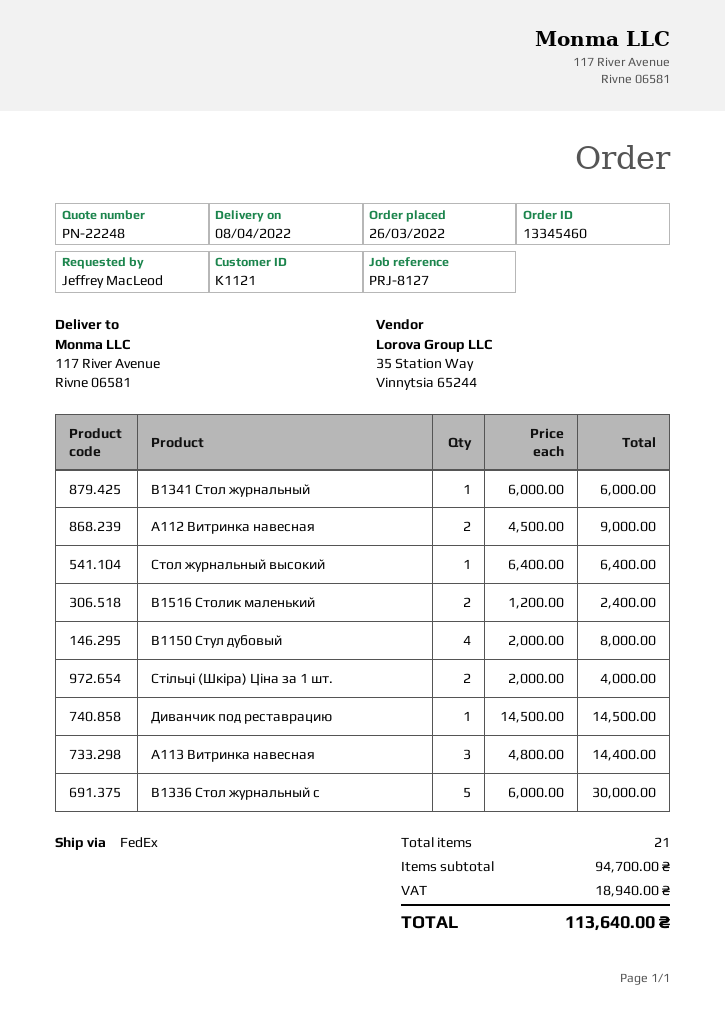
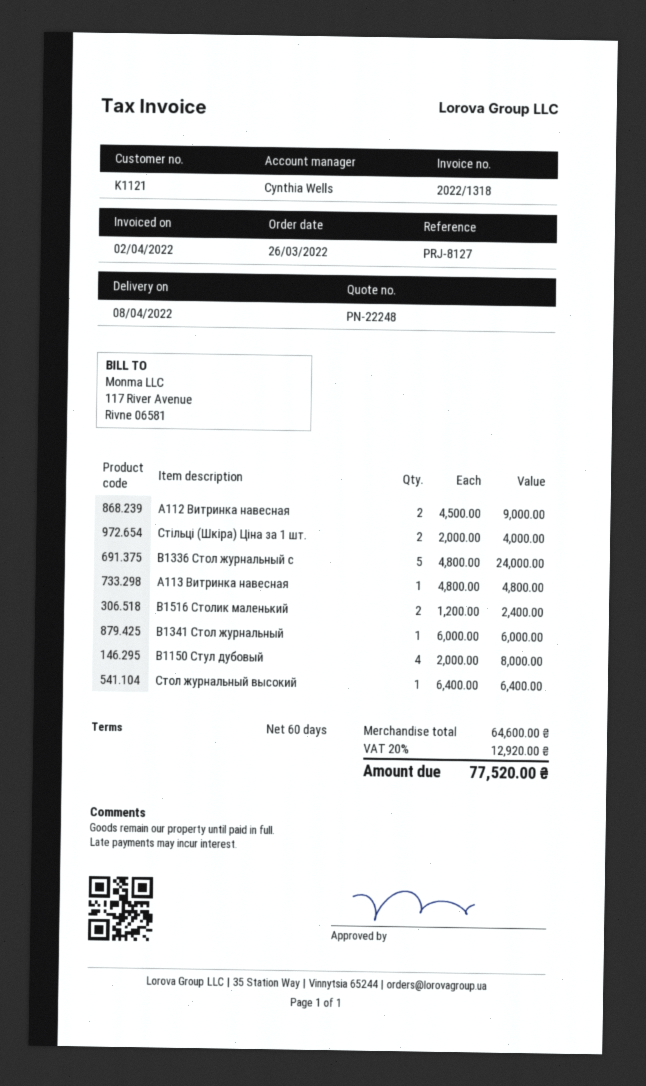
Диванчик под реставрацию: 1 x 14500.00 = 14500.00 -> none
А113 Витринка навесная: 3 x 4800.00 = 14400.00 -> 1 x 4800.00 = 4800.00
В1336 Стол журнальный с: 5 x 6000.00 = 30000.00 -> 5 x 4800.00 = 24000.00
subtotal: 94700.00 -> 64600.00
tax: 18940.00 -> 12920.00
total: 113640.00 -> 77520.00

